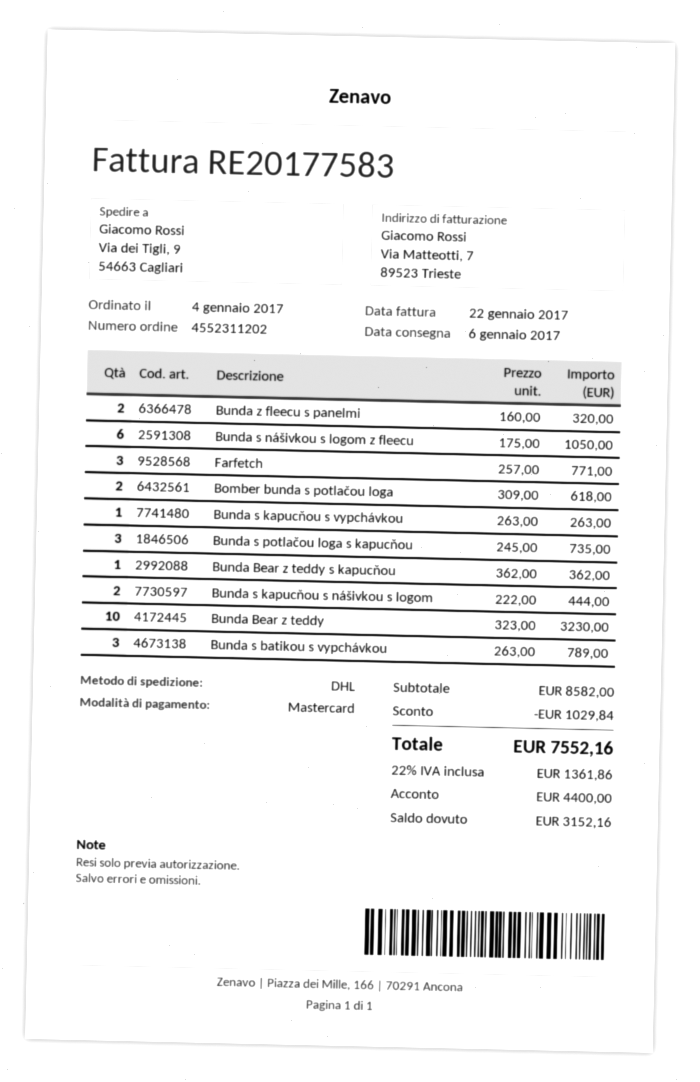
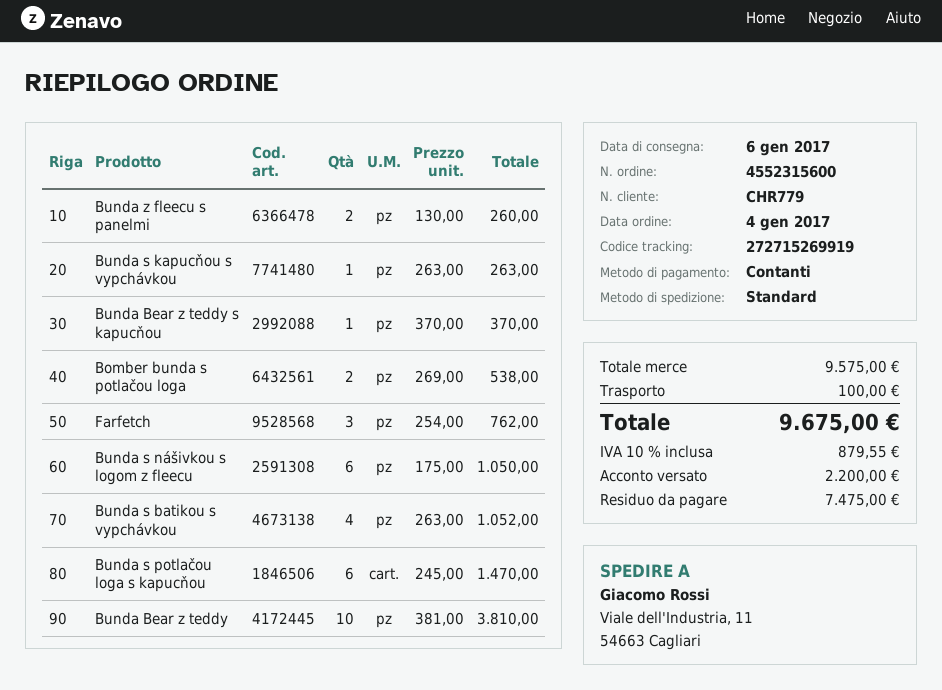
order number: 4552311202 -> 4552315600
payment method: Mastercard -> cash
shipping method: DHL -> standard
ship to: Via dei Tigli, 9, 54663 Cagliari -> Viale dell'Industria, 11, 54663 Cagliari
Bunda z fleecu s panelmi: 2 x 160.00 = 320.00 -> 2 x 130.00 = 260.00
Farfetch: 3 x 257.00 = 771.00 -> 3 x 254.00 = 762.00
Bomber bunda s potlačou loga: 2 x 309.00 = 618.00 -> 2 x 269.00 = 538.00
Bunda s potlačou loga s kapucňou: 3 x 245.00 = 735.00 -> 6 x 245.00 = 1470.00
Bunda Bear z teddy s kapucňou: 1 x 362.00 = 362.00 -> 1 x 370.00 = 370.00
Bunda s kapucňou s nášivkou s logom: 2 x 222.00 = 444.00 -> none
Bunda Bear z teddy: 10 x 323.00 = 3230.00 -> 10 x 381.00 = 3810.00
Bunda s batikou s vypchávkou: 3 x 263.00 = 789.00 -> 4 x 263.00 = 1052.00
subtotal: 8582.00 -> 9575.00
discount: 1029.84 -> none
shipping: none -> 100.00
tax: 22% = 1361.86 -> 10% = 879.55
total: 7552.16 -> 9675.00
deposit: 4400.00 -> 2200.00
balance: 3152.16 -> 7475.00

